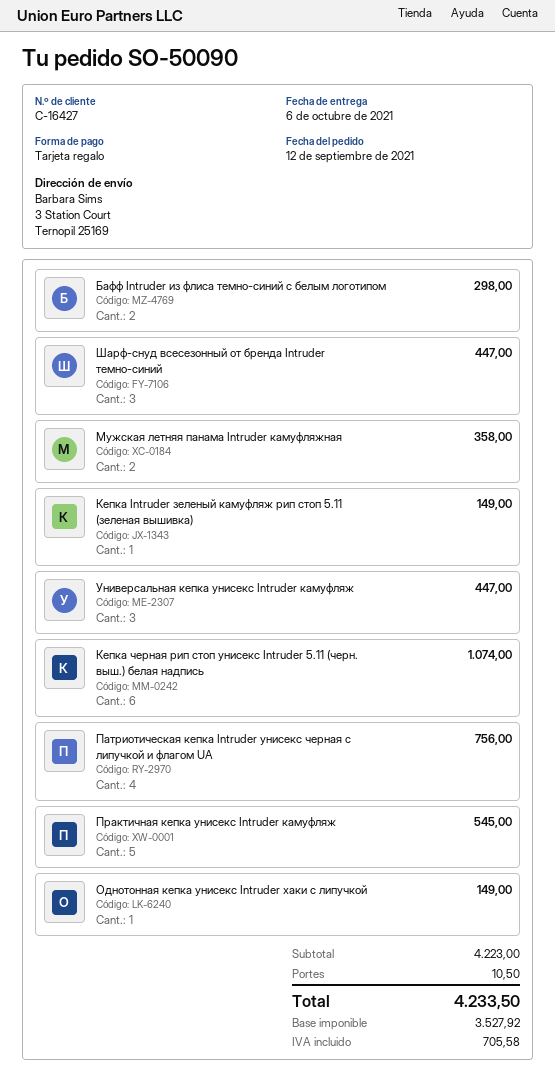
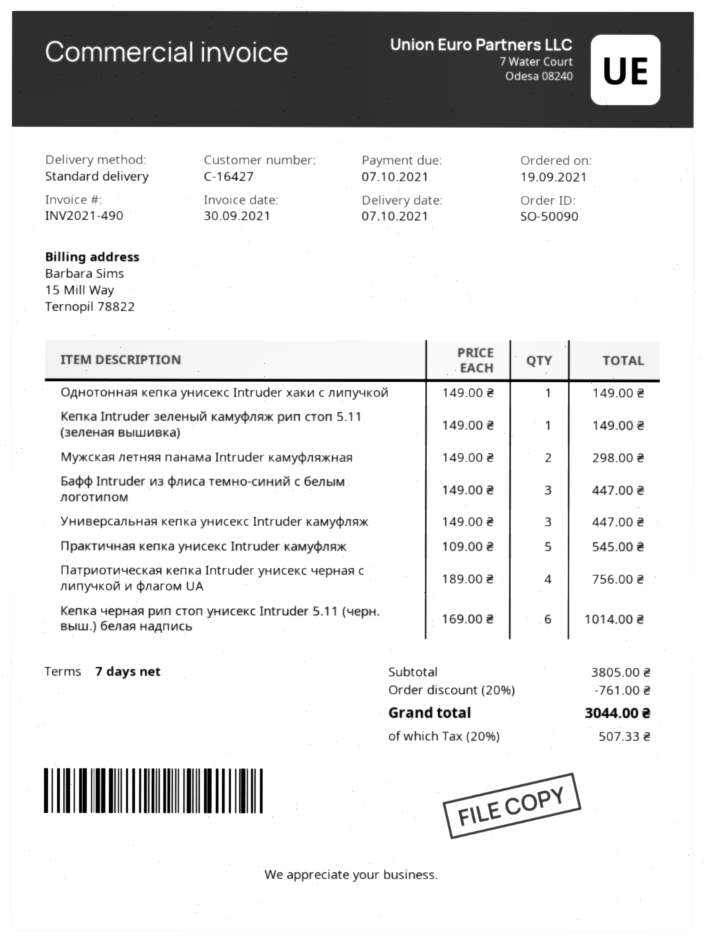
order date: 2021-09-12 -> 2021-09-19
delivery date: 2021-10-06 -> 2021-10-07
Бафф Intruder из флиса темно-синий с белым логотипом: 2 for 298.00 -> 3 for 447.00
Шарф-снуд всесезонный от бренда Intruder темно-синий: 3 for 447.00 -> none
Мужская летняя панама Intruder камуфляжная: 2 for 358.00 -> 2 for 298.00
Кепка черная рип стоп унисекс Intruder 5.11 (черн. выш.) белая надпись: 6 for 1074.00 -> 6 for 1014.00
subtotal: 4223.00 -> 3805.00
discount: none -> 20% = 761.00
shipping: 10.50 -> none
tax: 705.58 -> 507.33
total: 4233.50 -> 3044.00

